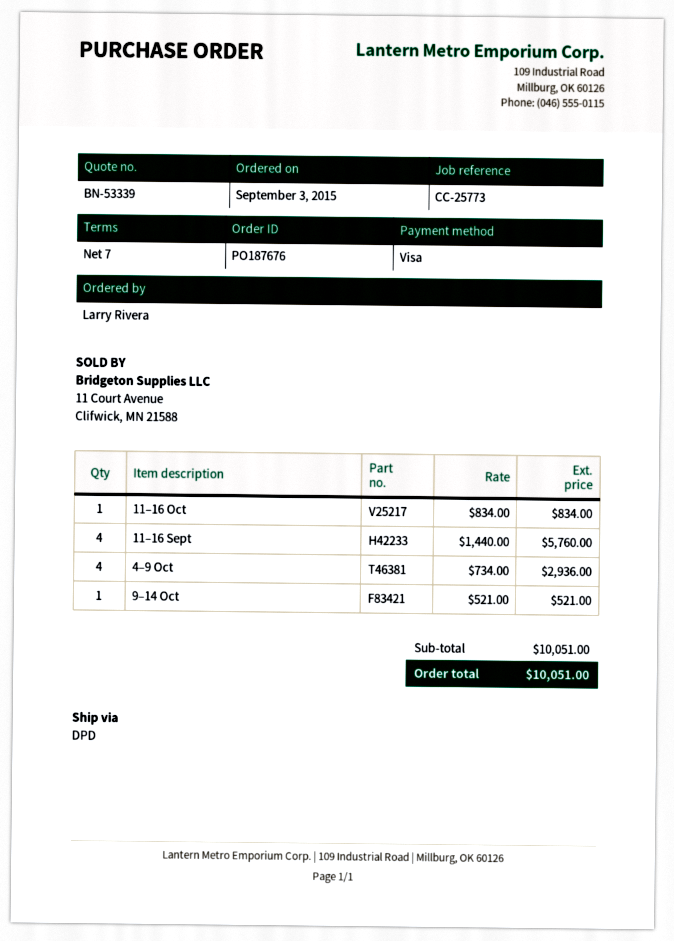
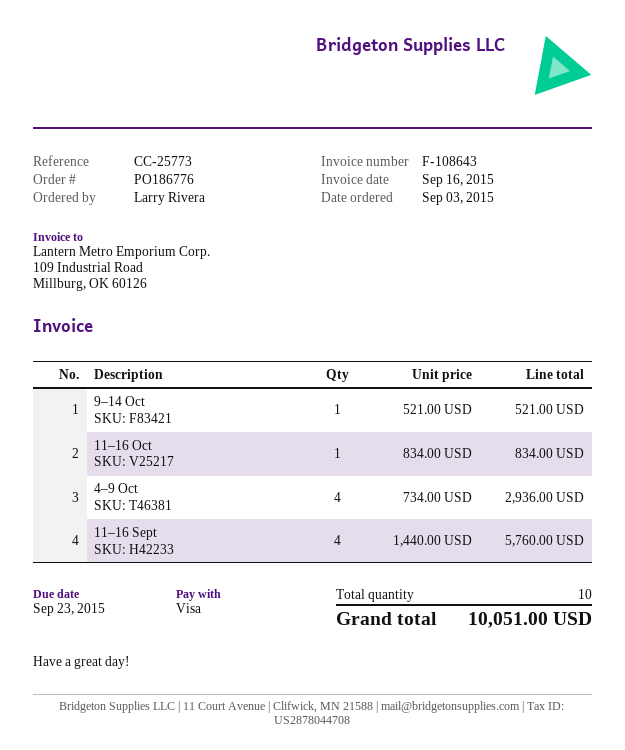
order number: PO187676 -> PO186776

